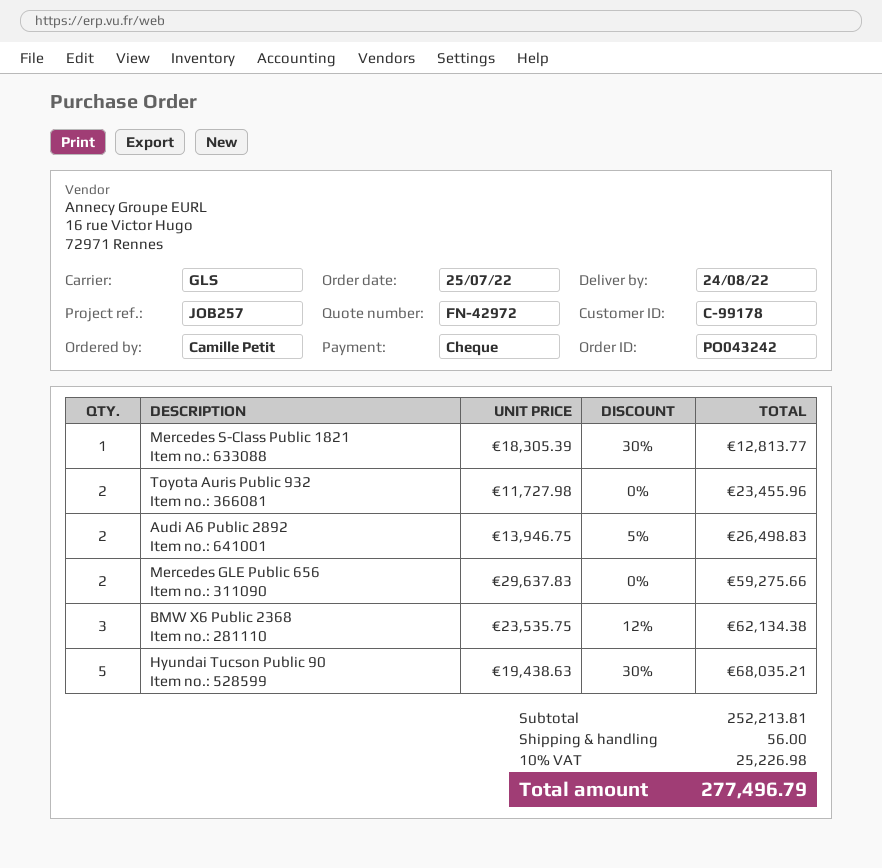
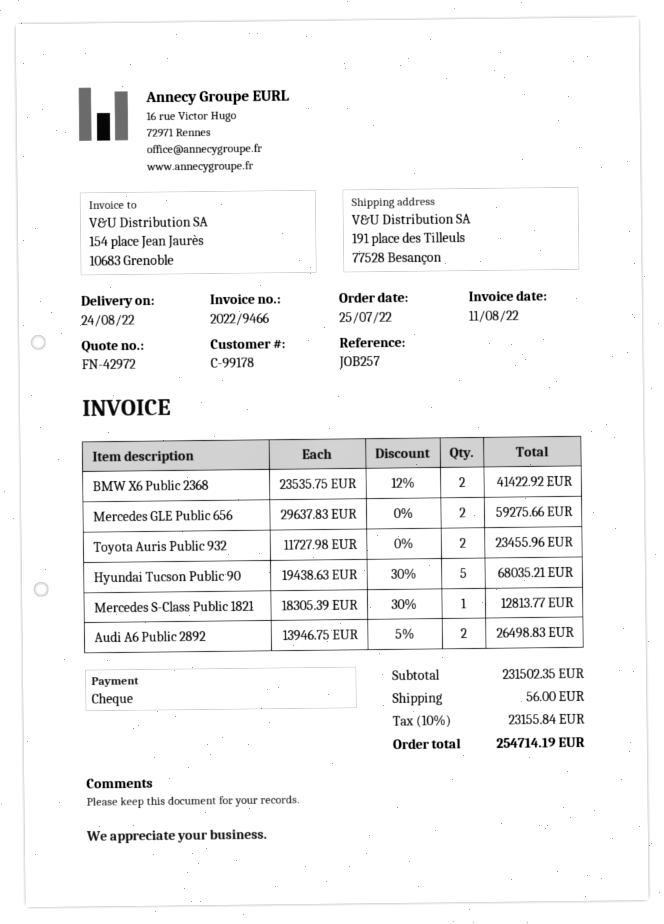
BMW X6 Public 2368: 3 x 23535.75 - 12% = 62134.38 -> 2 x 23535.75 - 12% = 41422.92
subtotal: 252213.81 -> 231502.35
tax: 10% = 25226.98 -> 10% = 23155.84
total: 277496.79 -> 254714.19

